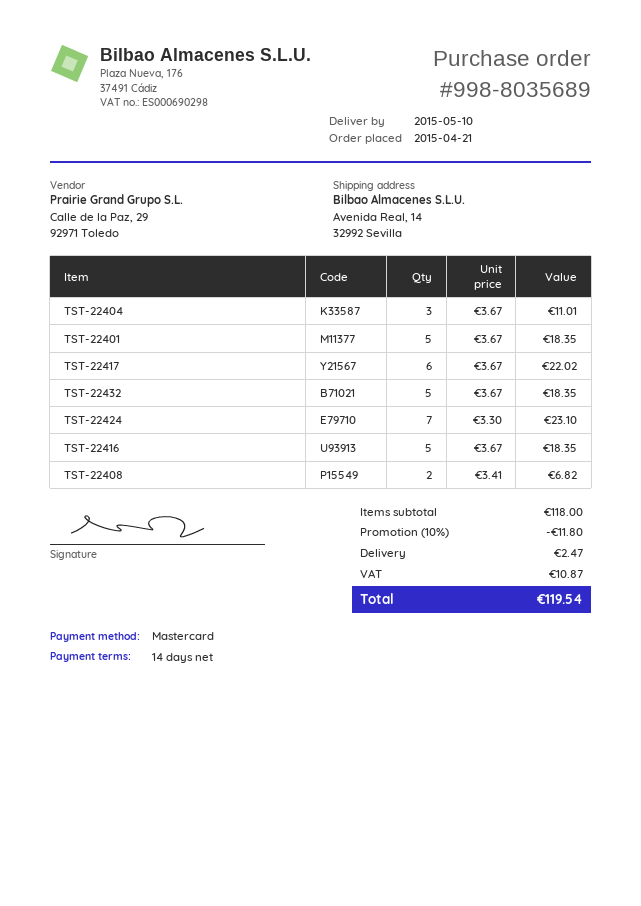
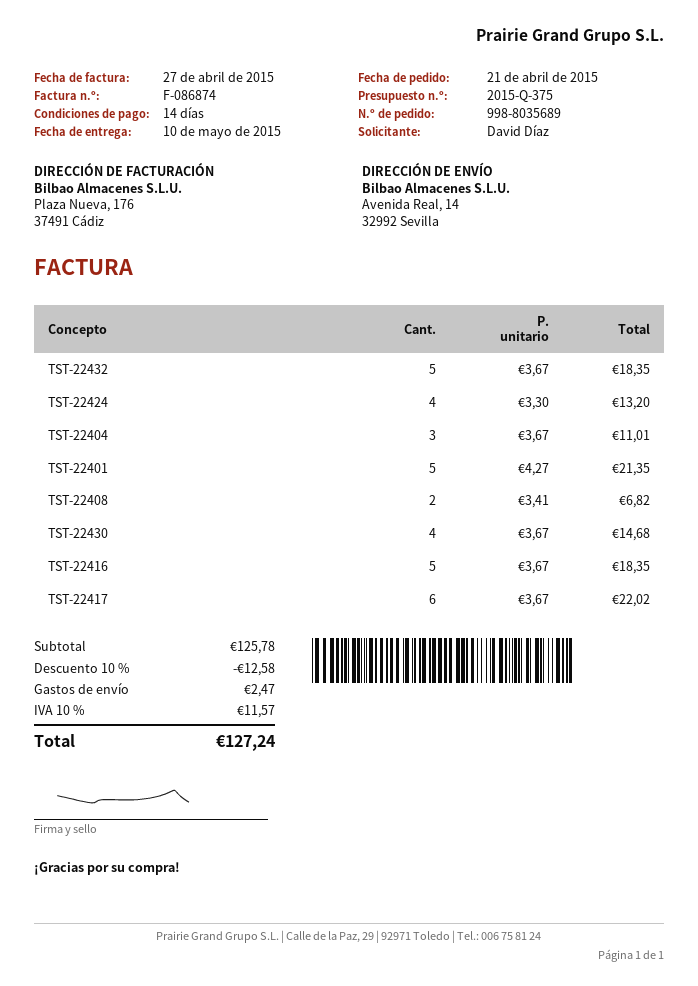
TST-22401: 5 x 3.67 = 18.35 -> 5 x 4.27 = 21.35
TST-22424: 7 x 3.30 = 23.10 -> 4 x 3.30 = 13.20
TST-22430: none -> 4 x 3.67 = 14.68
subtotal: 118.00 -> 125.78
discount: 10% = 11.80 -> 10% = 12.58
tax: 10.87 -> 11.57
total: 119.54 -> 127.24

